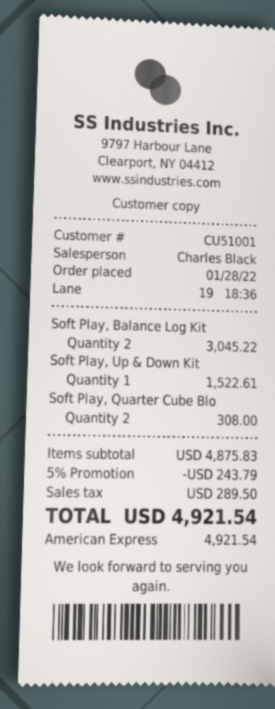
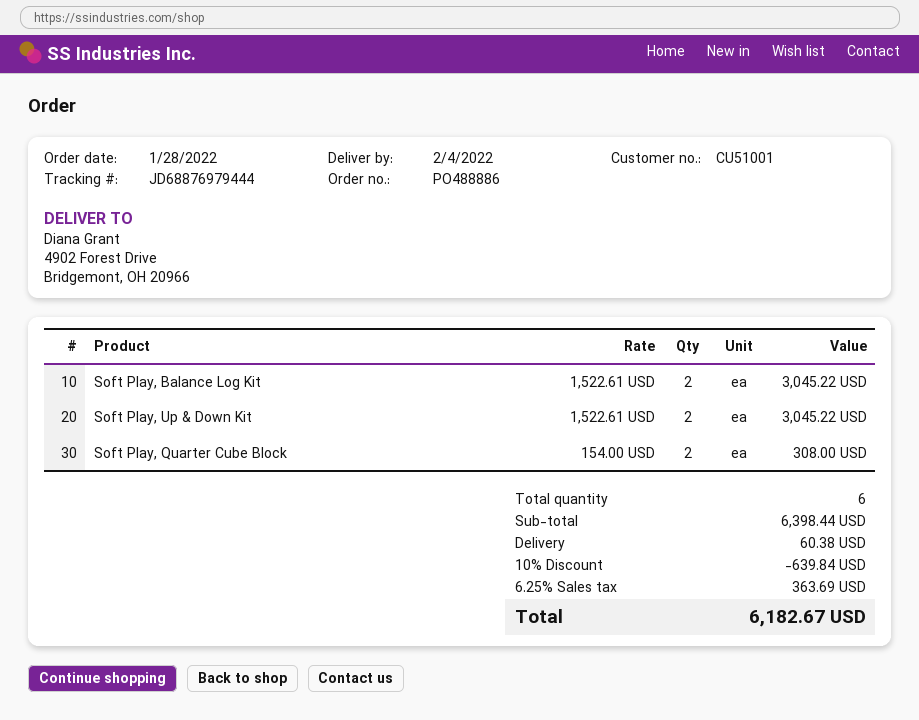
Soft Play, Up & Down Kit: 1 for 1522.61 -> 2 for 3045.22
subtotal: 4875.83 -> 6398.44
discount: 5% = 243.79 -> 10% = 639.84
shipping: none -> 60.38
tax: 289.50 -> 363.69
total: 4921.54 -> 6182.67

